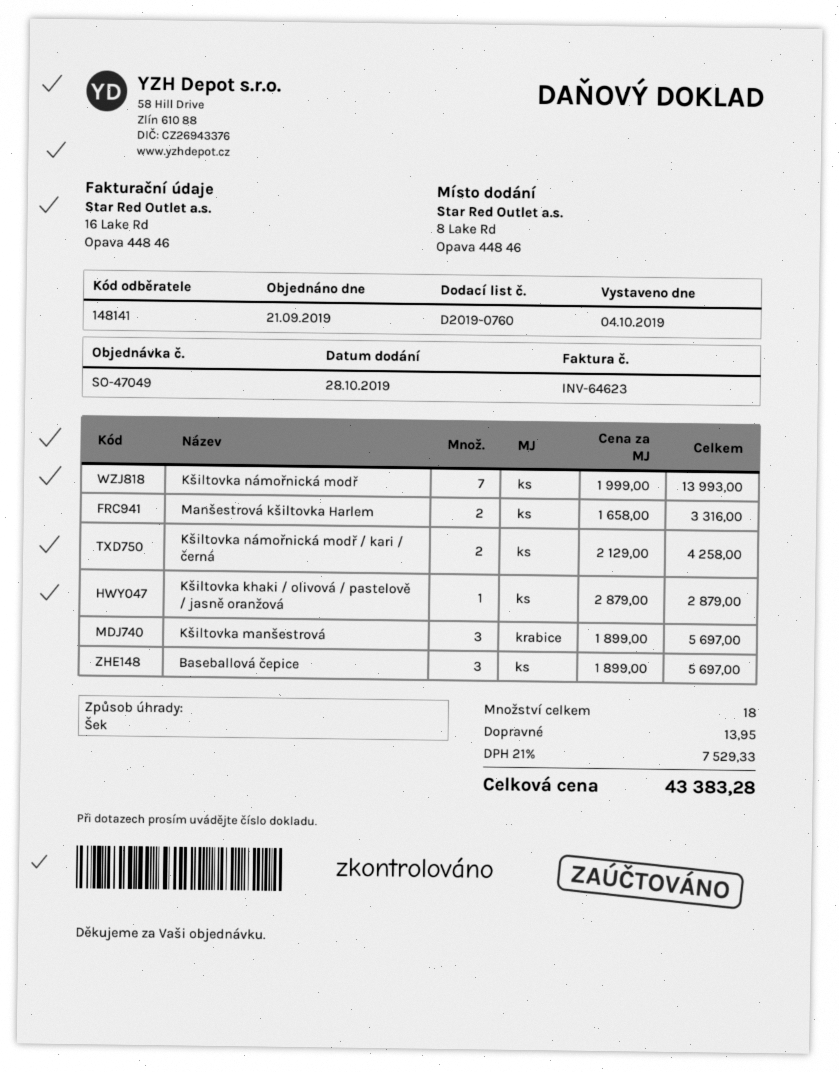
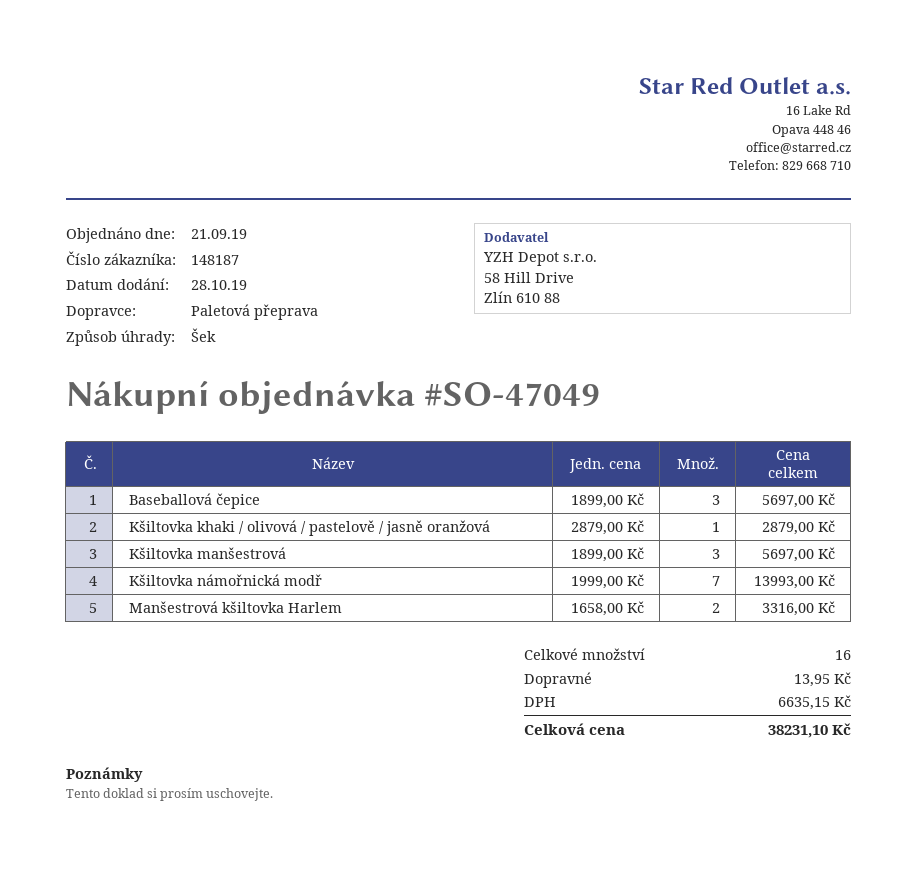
customer number: 148141 -> 148187
Kšiltovka námořnická modř / kari / černá: 2 x 2129.00 = 4258.00 -> none
total quantity: 18 -> 16
tax: 7529.33 -> 6635.15
total: 43383.28 -> 38231.10

